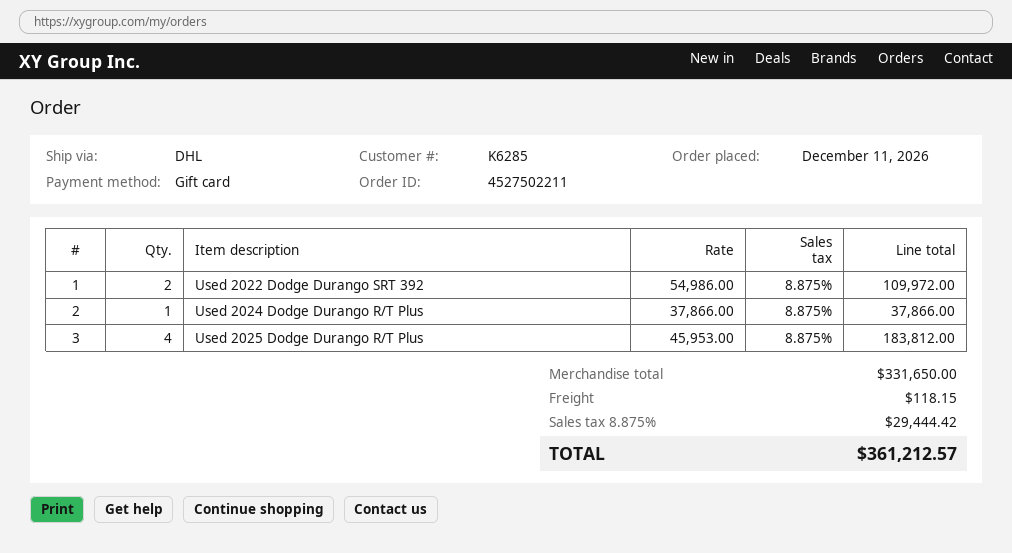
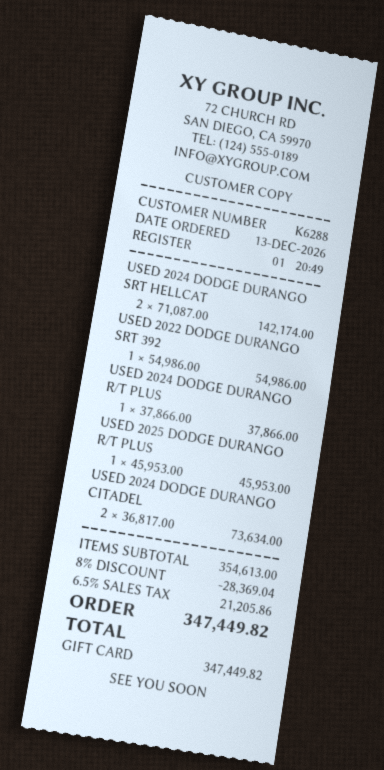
order date: 2026-12-11 -> 2026-12-13
customer number: K6285 -> K6288
Used 2022 Dodge Durango SRT 392: 2 x 54986.00 = 109972.00 -> 1 x 54986.00 = 54986.00
Used 2025 Dodge Durango R/T Plus: 4 x 45953.00 = 183812.00 -> 1 x 45953.00 = 45953.00
USED 2024 DODGE DURANGO SRT HELLCAT: none -> 2 x 71087.00 = 142174.00
USED 2024 DODGE DURANGO CITADEL: none -> 2 x 36817.00 = 73634.00
subtotal: 331650.00 -> 354613.00
discount: none -> 8% = 28369.04
shipping: 118.15 -> none
tax: 8.875% = 29444.42 -> 6.5% = 21205.86
total: 361212.57 -> 347449.82

